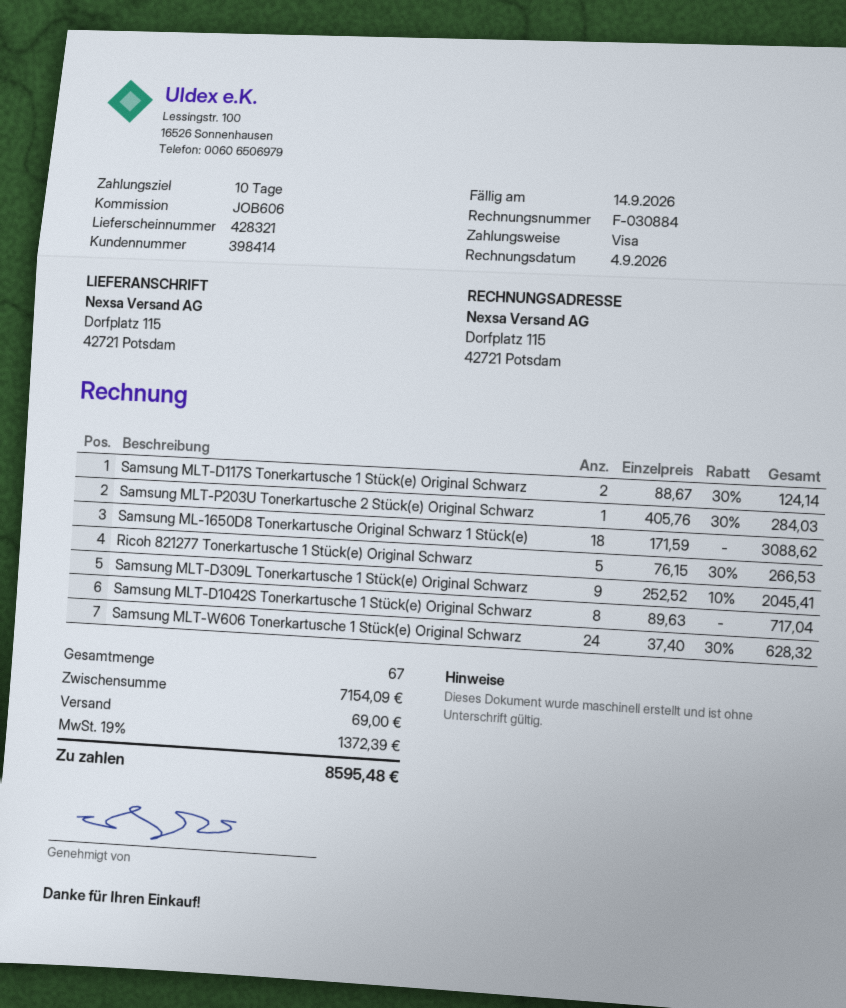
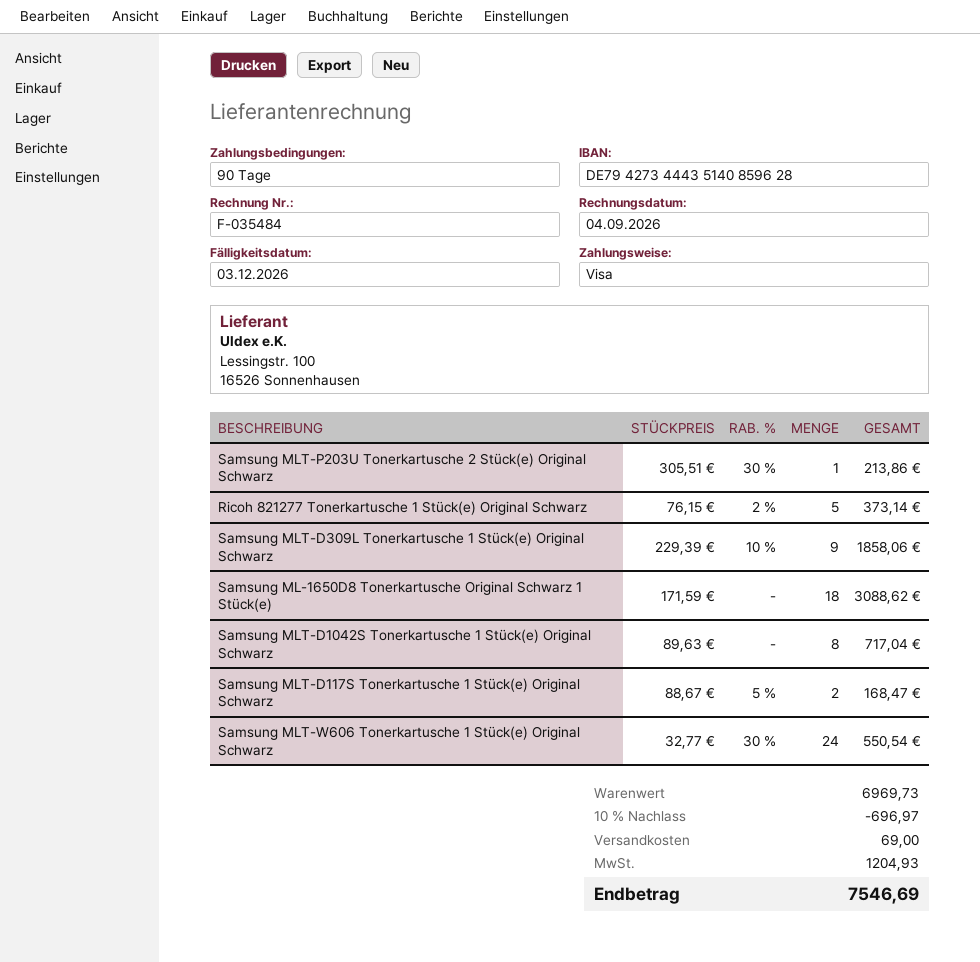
invoice number: F-030884 -> F-035484
payment terms: 10 days -> 90 days
due date: 2026-09-14 -> 2026-12-03
Samsung MLT-D117S Tonerkartusche 1 Stück(e) Original Schwarz: 2 x 88.67 - 30% = 124.14 -> 2 x 88.67 - 5% = 168.47
Samsung MLT-P203U Tonerkartusche 2 Stück(e) Original Schwarz: 1 x 405.76 - 30% = 284.03 -> 1 x 305.51 - 30% = 213.86
Ricoh 821277 Tonerkartusche 1 Stück(e) Original Schwarz: 5 x 76.15 - 30% = 266.53 -> 5 x 76.15 - 2% = 373.14
Samsung MLT-D309L Tonerkartusche 1 Stück(e) Original Schwarz: 9 x 252.52 - 10% = 2045.41 -> 9 x 229.39 - 10% = 1858.06
Samsung MLT-W606 Tonerkartusche 1 Stück(e) Original Schwarz: 24 x 37.40 - 30% = 628.32 -> 24 x 32.77 - 30% = 550.54
subtotal: 7154.09 -> 6969.73
discount: none -> 10% = 696.97
tax: 1372.39 -> 1204.93
total: 8595.48 -> 7546.69

